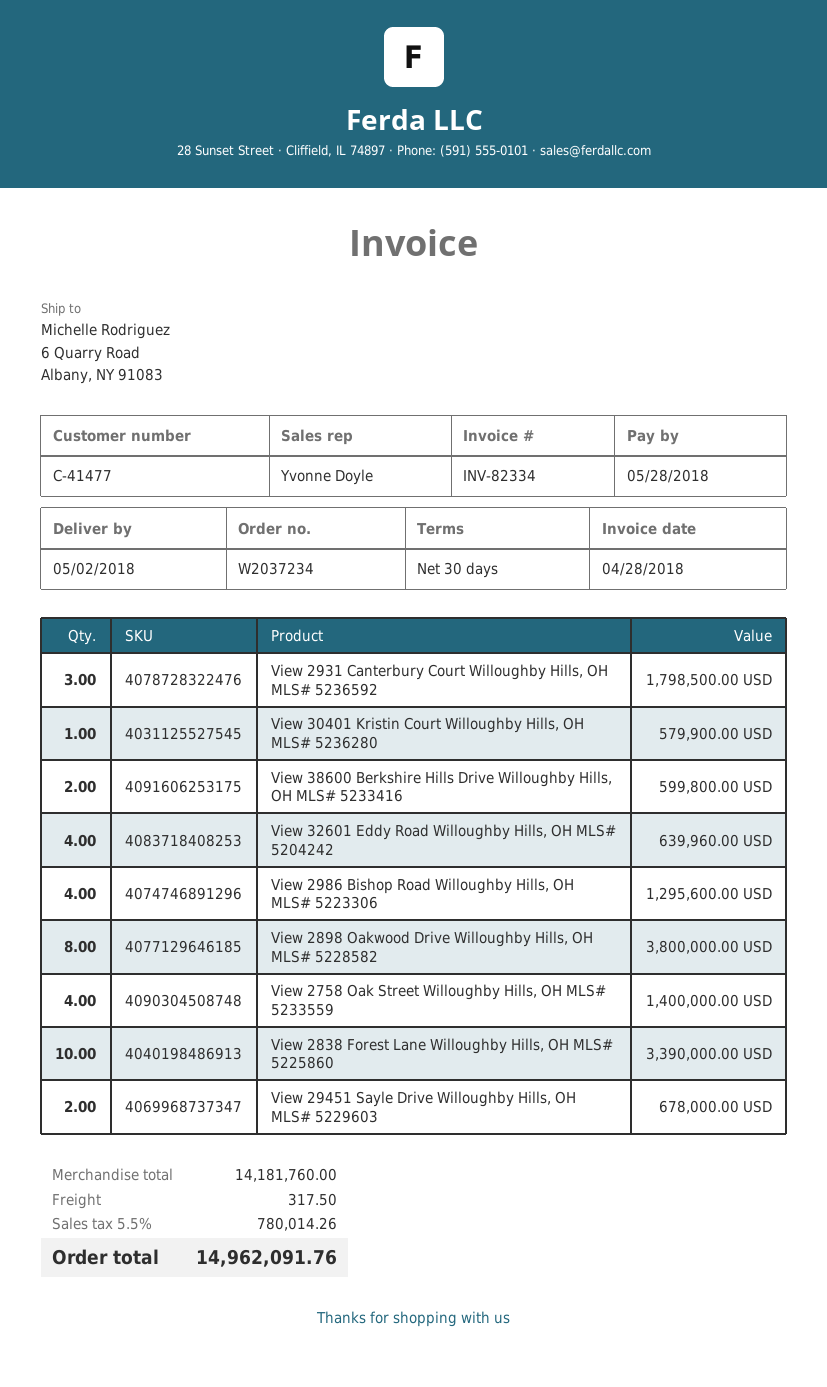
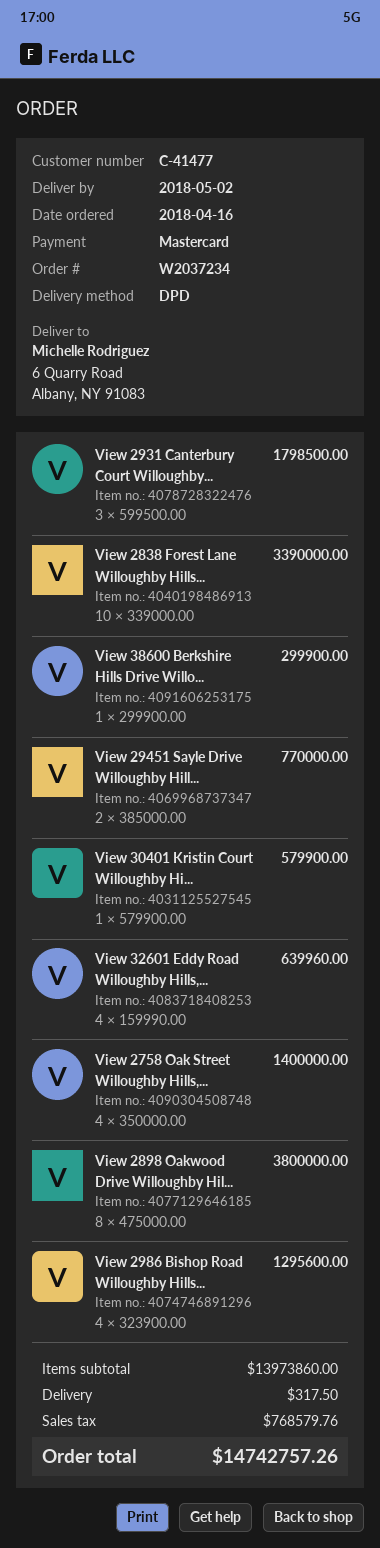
View 38600 Berkshire Hills Drive Willoughby Hills, OH MLS# 5233416: 2 for 599800.00 -> 1 for 299900.00
View 29451 Sayle Drive Willoughby Hills, OH MLS# 5229603: 2 for 678000.00 -> 2 for 770000.00
subtotal: 14181760.00 -> 13973860.00
tax: 780014.26 -> 768579.76
total: 14962091.76 -> 14742757.26

